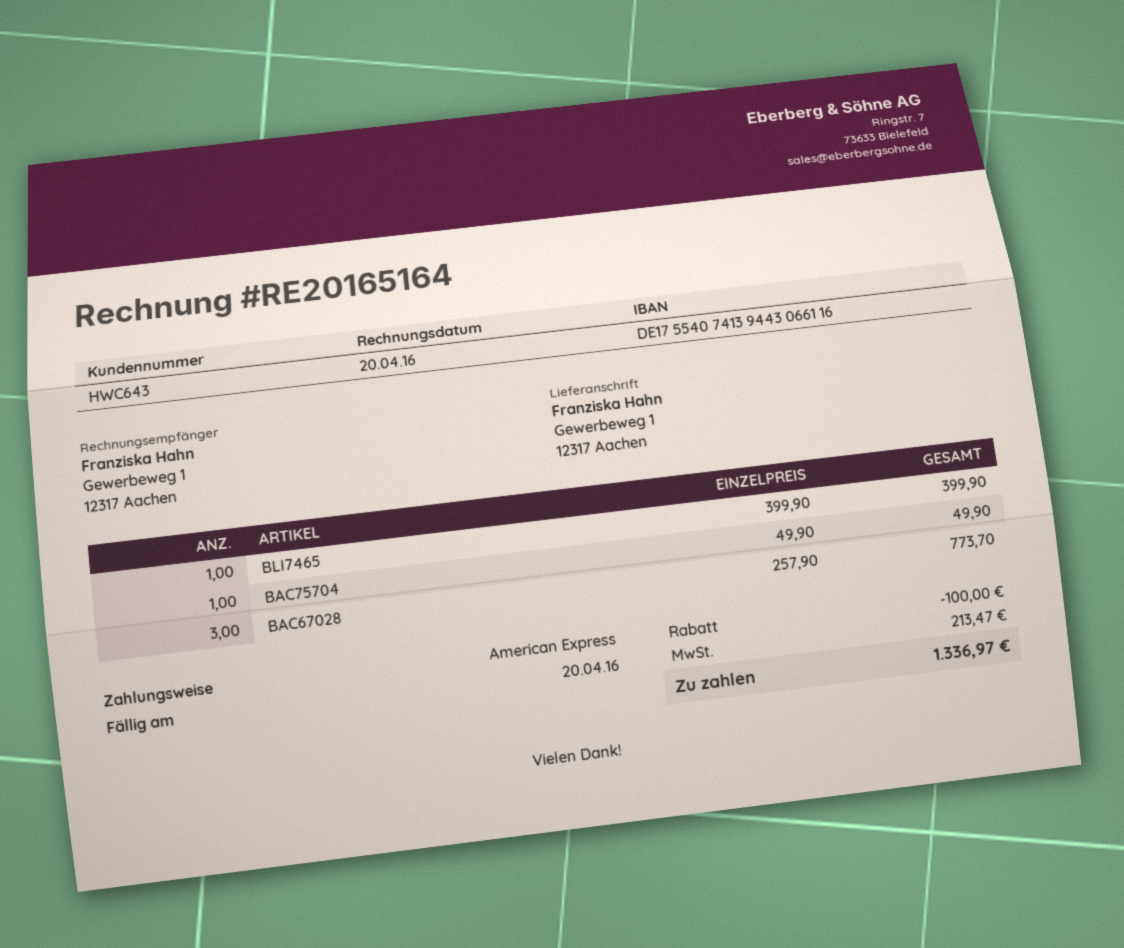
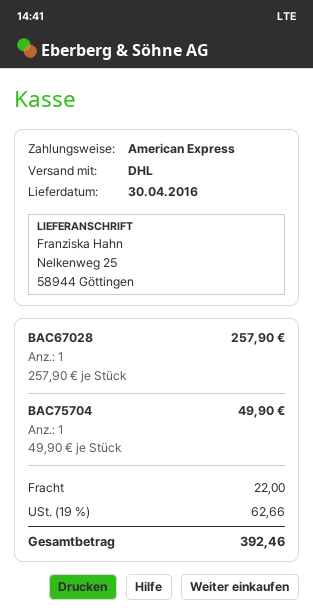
ship to: Gewerbeweg 1, 12317 Aachen -> Nelkenweg 25, 58944 Göttingen
BLI7465: 1 x 399.90 = 399.90 -> none
BAC67028: 3 x 257.90 = 773.70 -> 1 x 257.90 = 257.90
discount: 100.00 -> none
shipping: none -> 22.00
tax: 213.47 -> 62.66
total: 1336.97 -> 392.46

